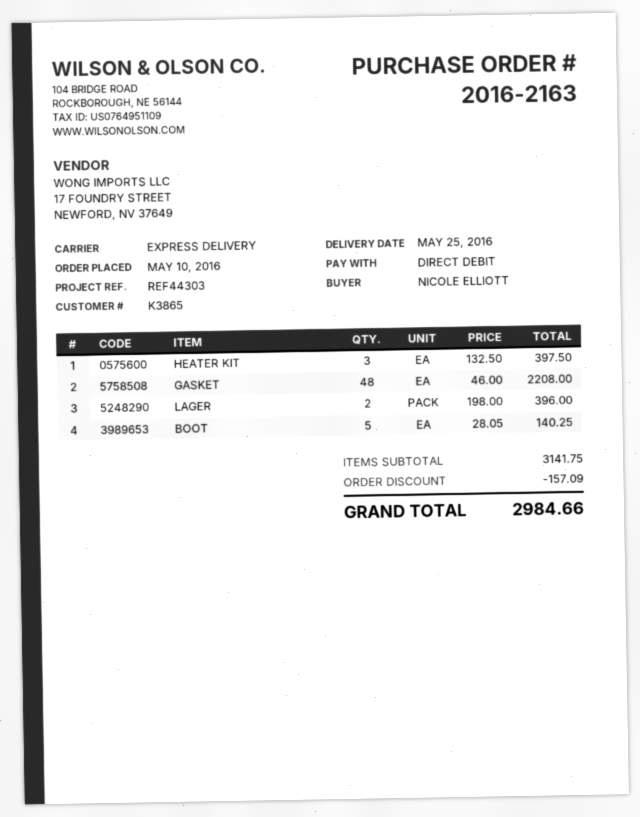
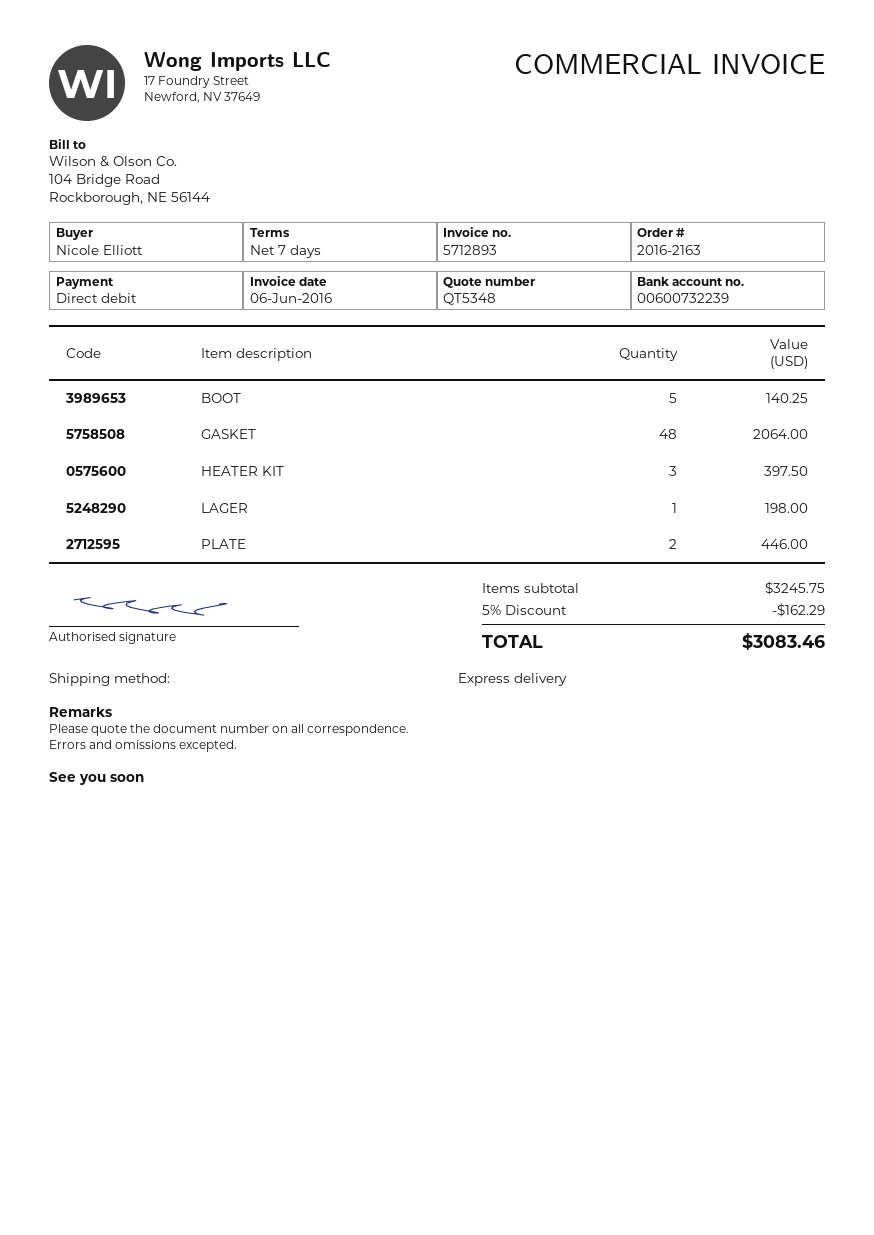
GASKET: 48 for 2208.00 -> 48 for 2064.00
LAGER: 2 for 396.00 -> 1 for 198.00
PLATE: none -> 2 for 446.00
subtotal: 3141.75 -> 3245.75
discount: 157.09 -> 162.29
total: 2984.66 -> 3083.46

